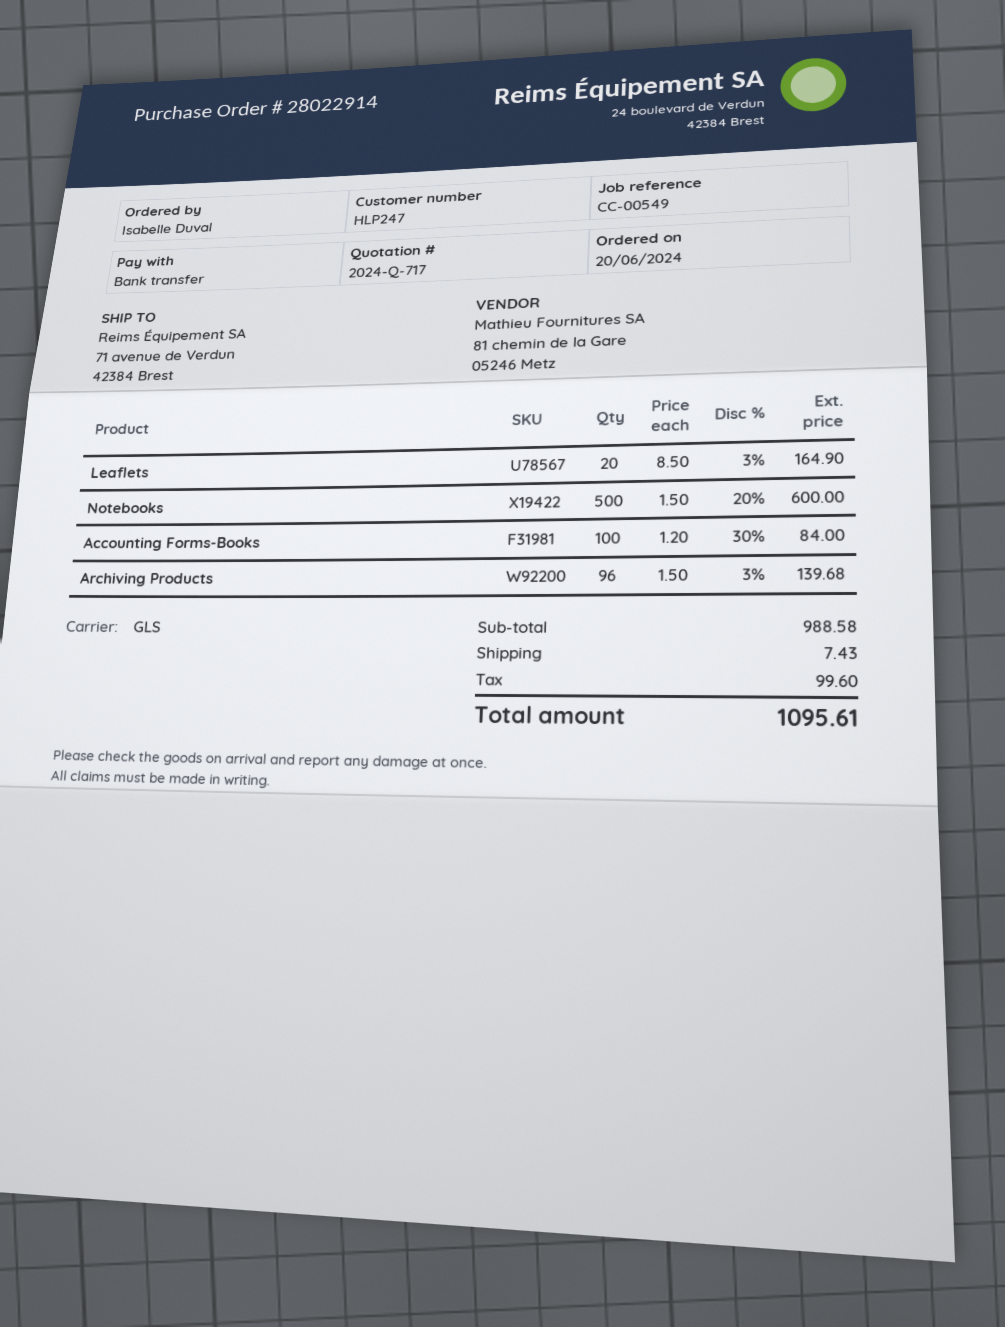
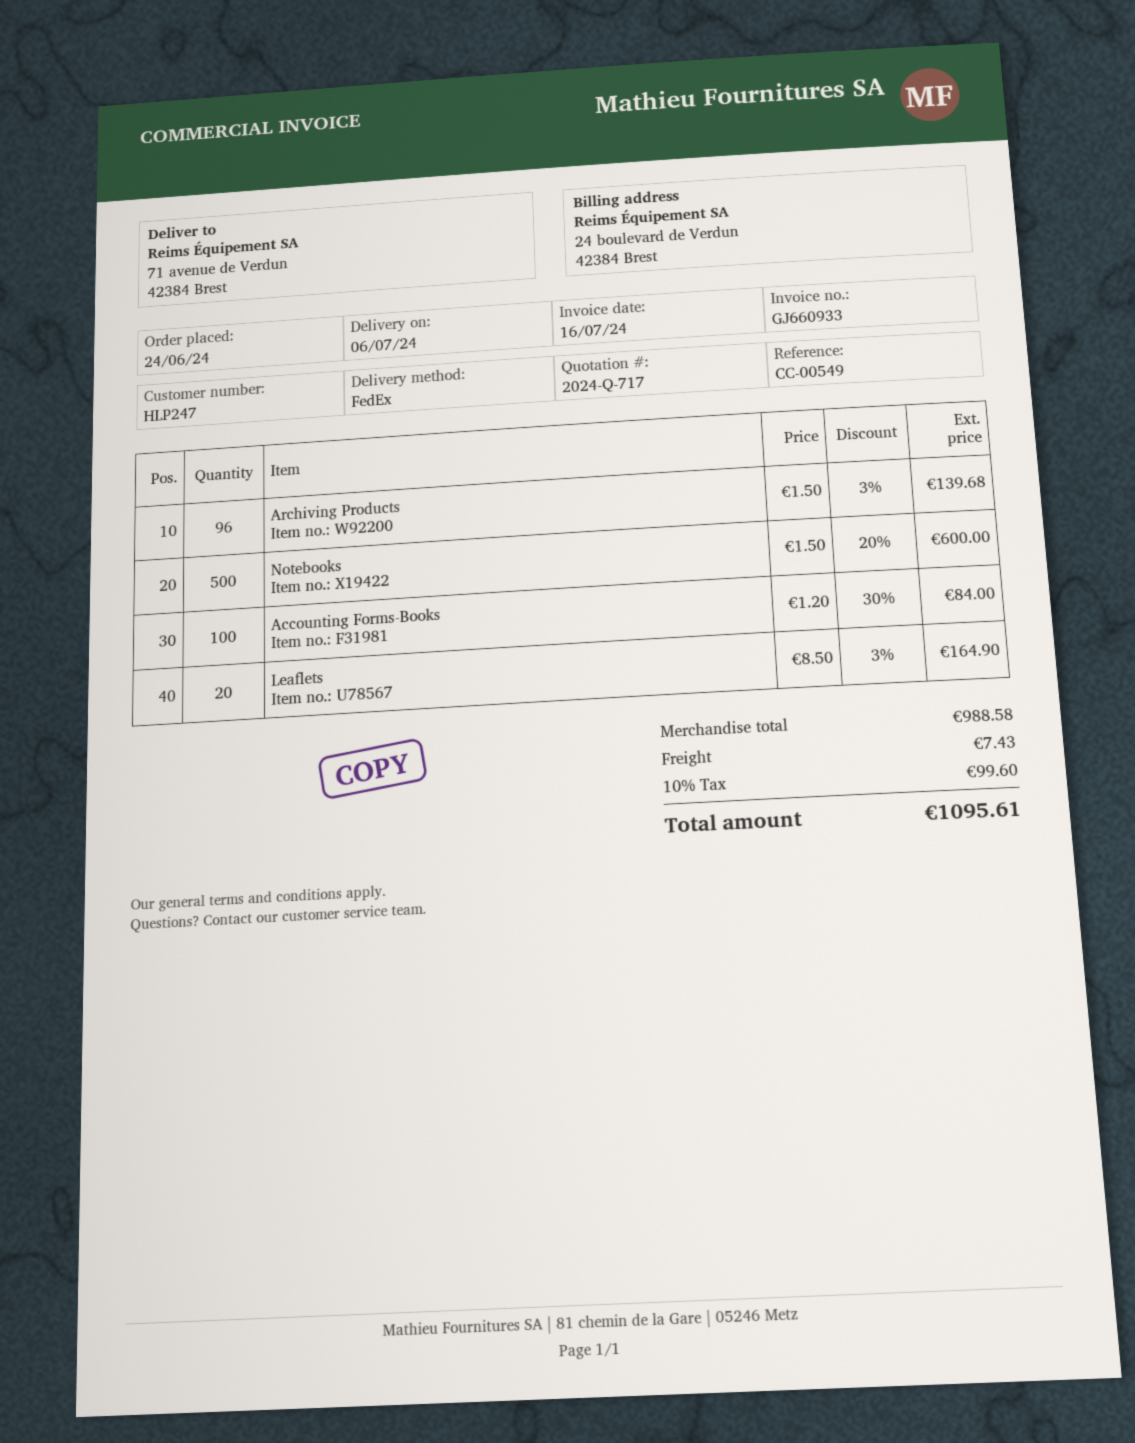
order date: 2024-06-20 -> 2024-06-24
shipping method: GLS -> FedEx

